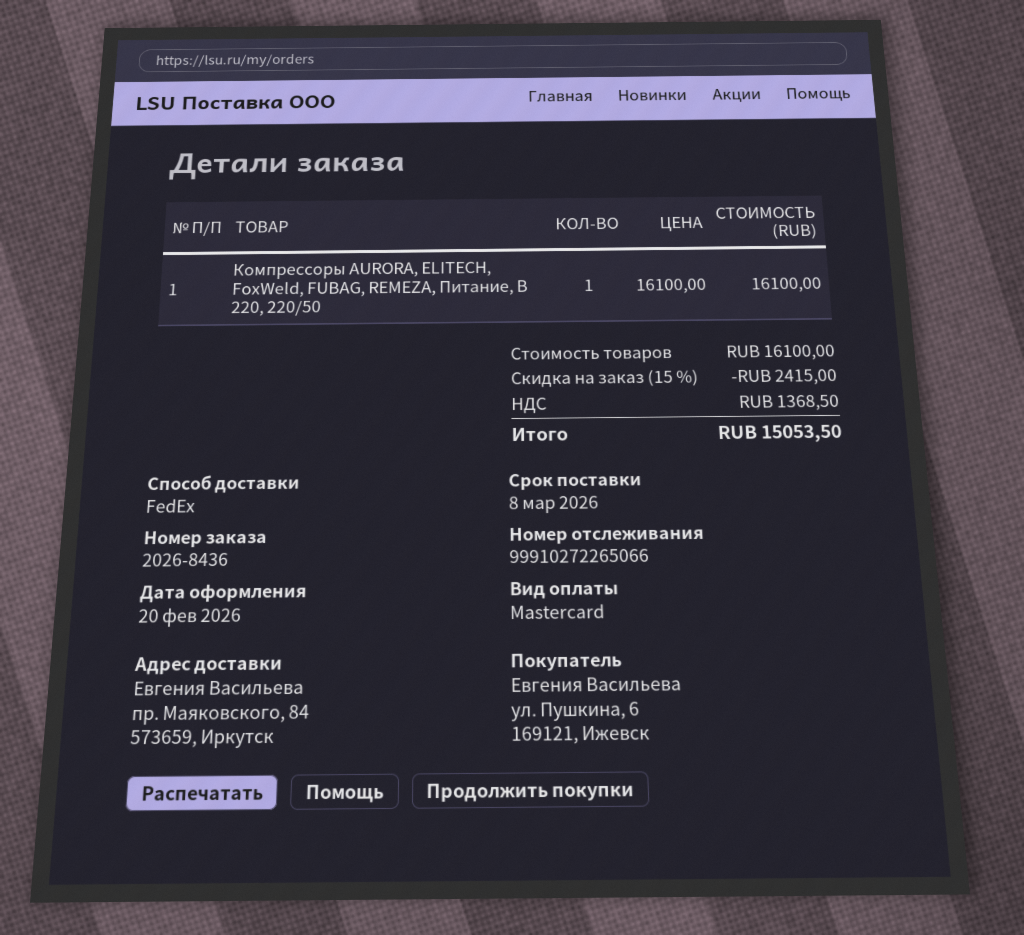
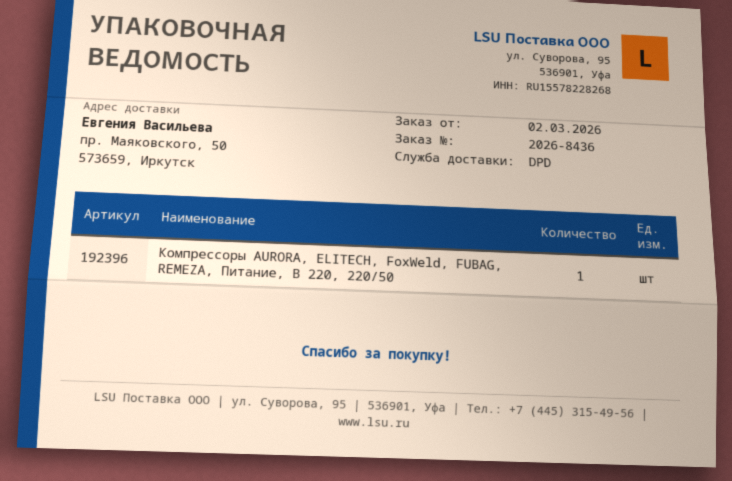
order date: 2026-02-20 -> 2026-03-02
shipping method: FedEx -> DPD
ship to: пр. Маяковского, 84, 573659, Иркутск -> пр. Маяковского, 50, 573659, Иркутск

